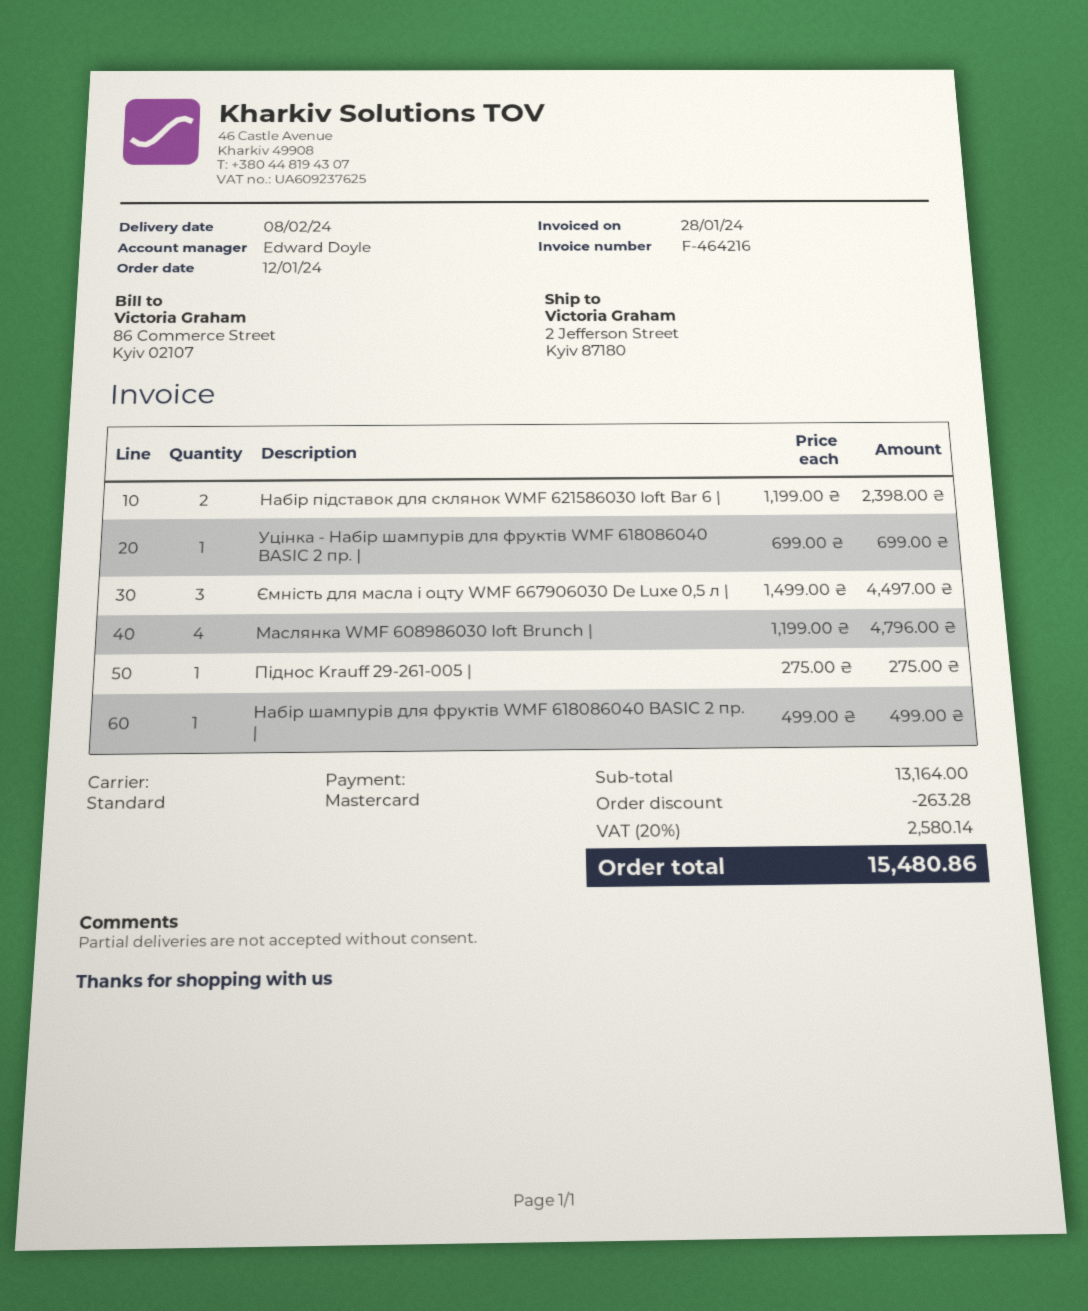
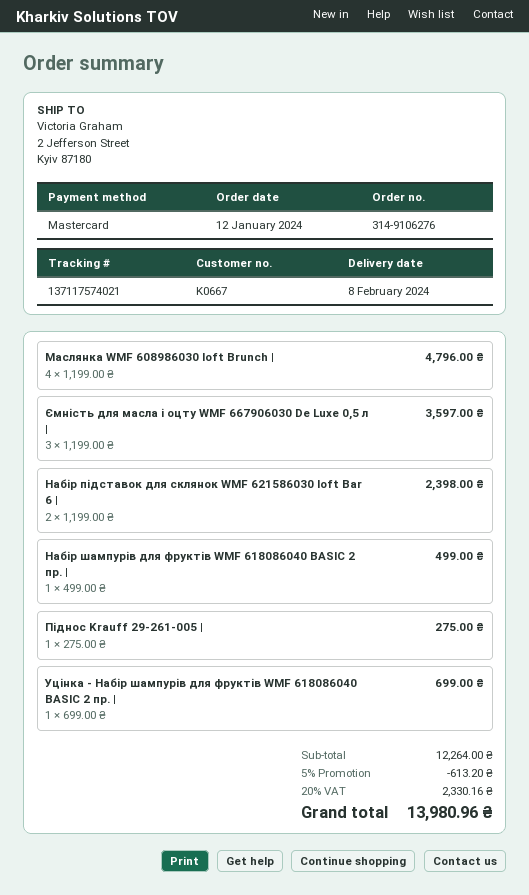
Ємність для масла і оцту WMF 667906030 De Luxe 0,5 л |: 3 x 1499.00 = 4497.00 -> 3 x 1199.00 = 3597.00
subtotal: 13164.00 -> 12264.00
discount: 263.28 -> 613.20
tax: 20% = 2580.14 -> 20% = 2330.16
total: 15480.86 -> 13980.96

